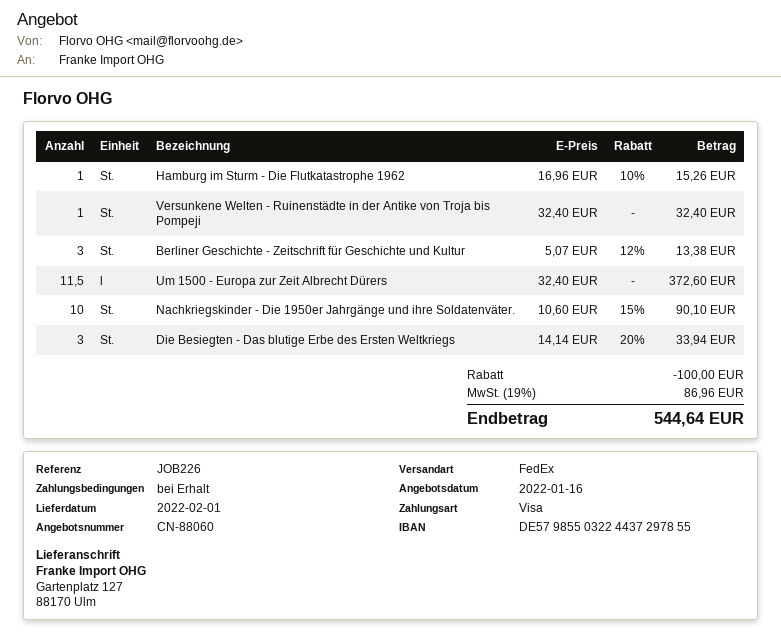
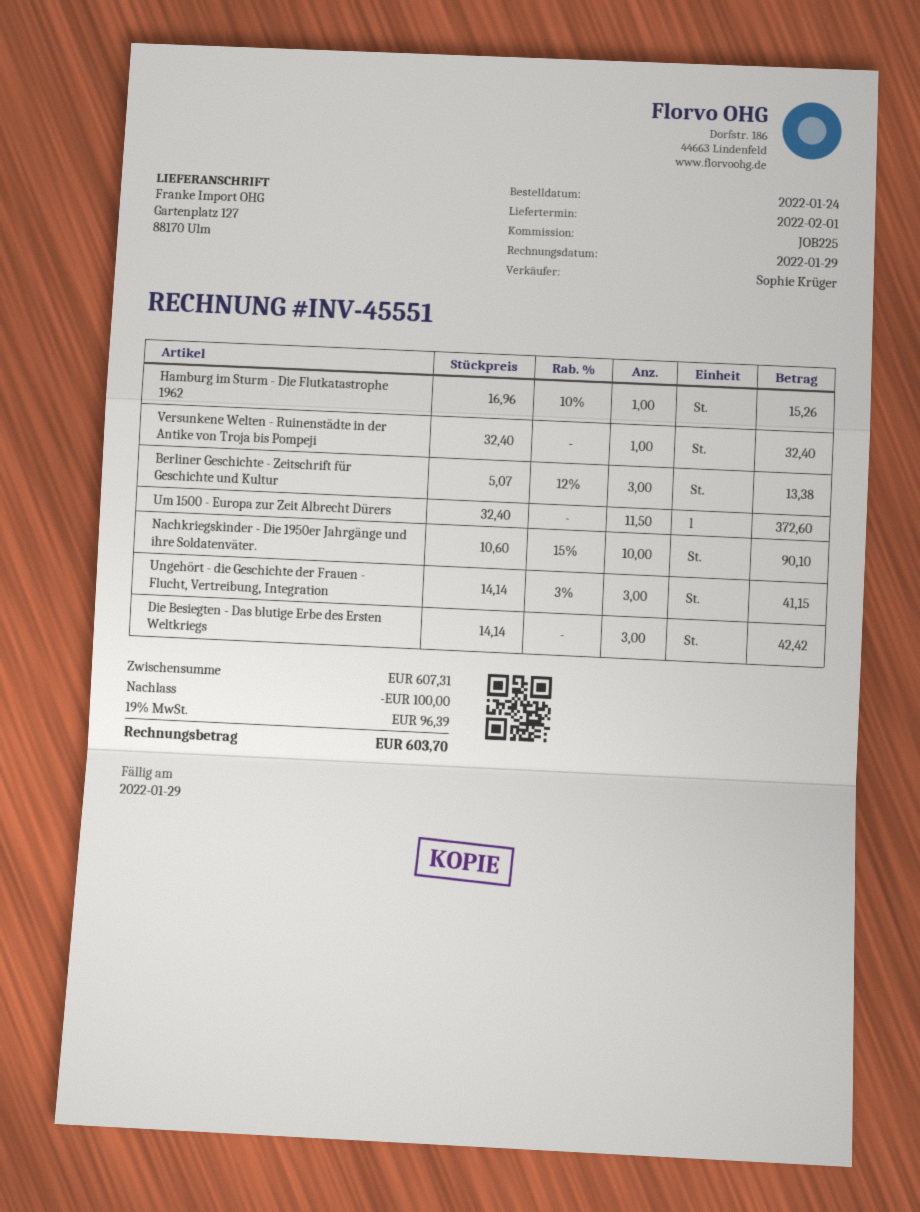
reference: JOB226 -> JOB225
Die Besiegten - Das blutige Erbe des Ersten Weltkriegs: 3 x 14.14 - 20% = 33.94 -> 3 x 14.14 = 42.42
Ungehört - die Geschichte der Frauen - Flucht, Vertreibung, Integration: none -> 3 x 14.14 - 3% = 41.15
tax: 19% = 86.96 -> 19% = 96.39
total: 544.64 -> 603.70

